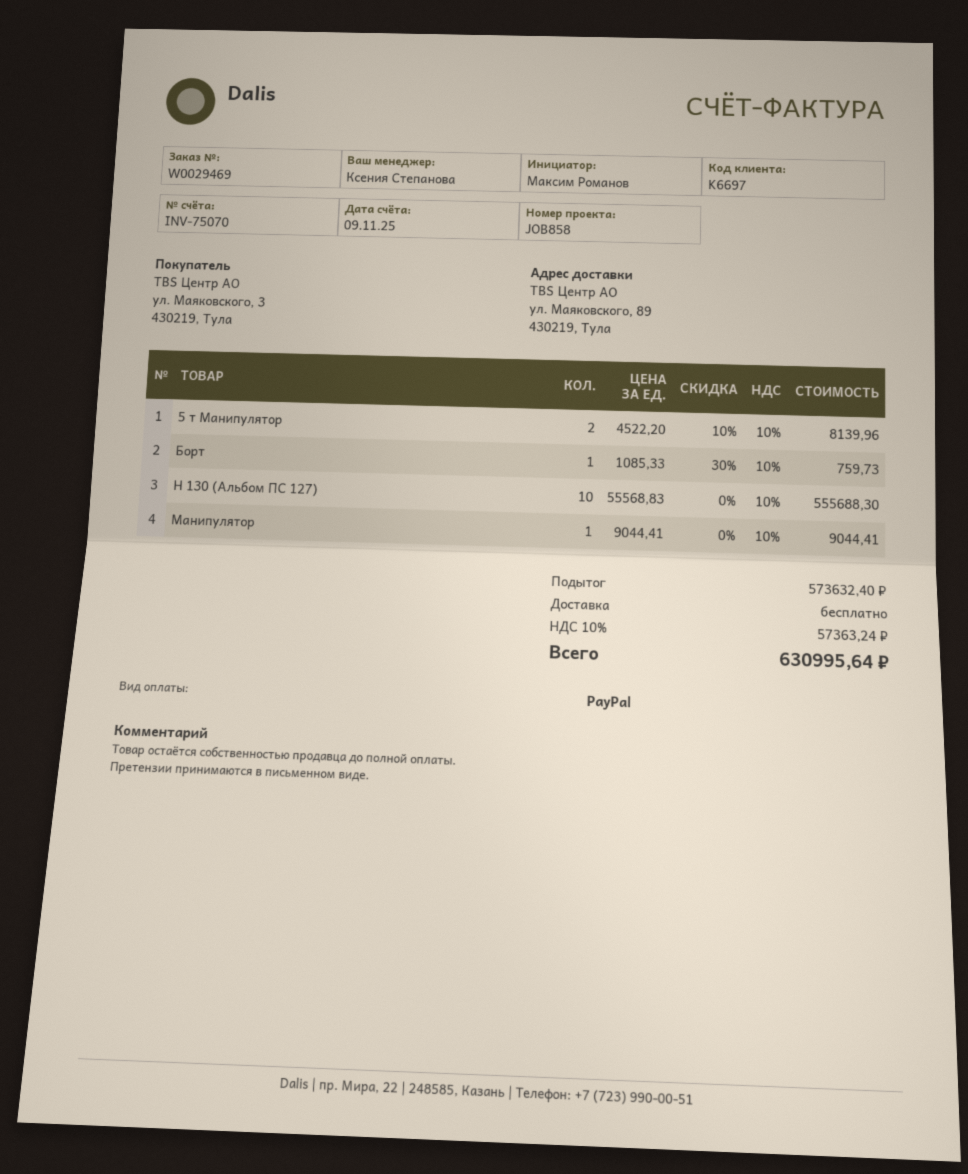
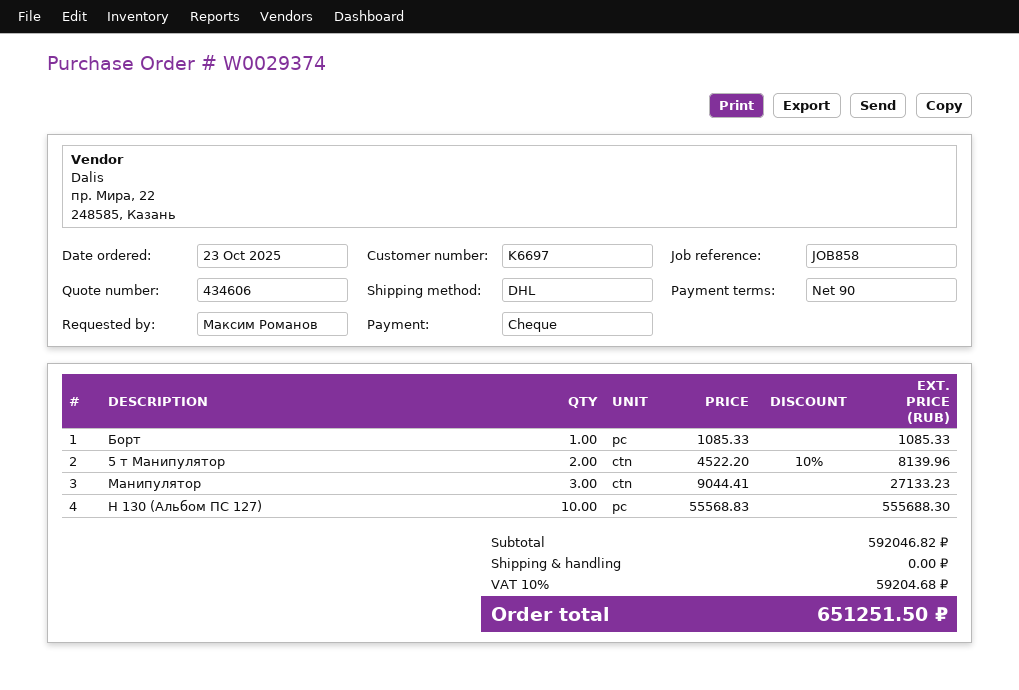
order number: W0029469 -> W0029374
payment method: PayPal -> cheque
Борт: 1 x 1085.33 - 30% = 759.73 -> 1 x 1085.33 = 1085.33
Манипулятор: 1 x 9044.41 = 9044.41 -> 3 x 9044.41 = 27133.23
subtotal: 573632.40 -> 592046.82
tax: 10% = 57363.24 -> 10% = 59204.68
total: 630995.64 -> 651251.50

